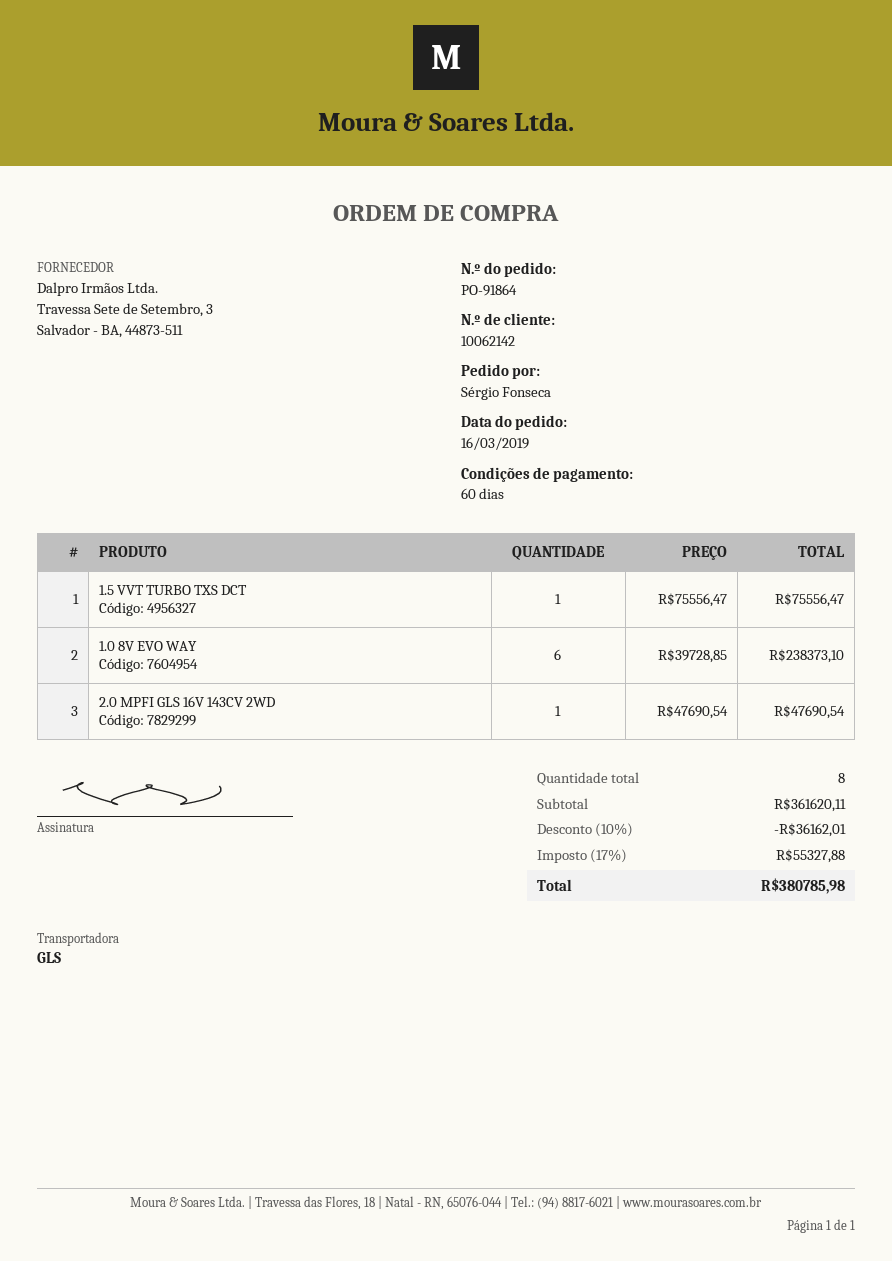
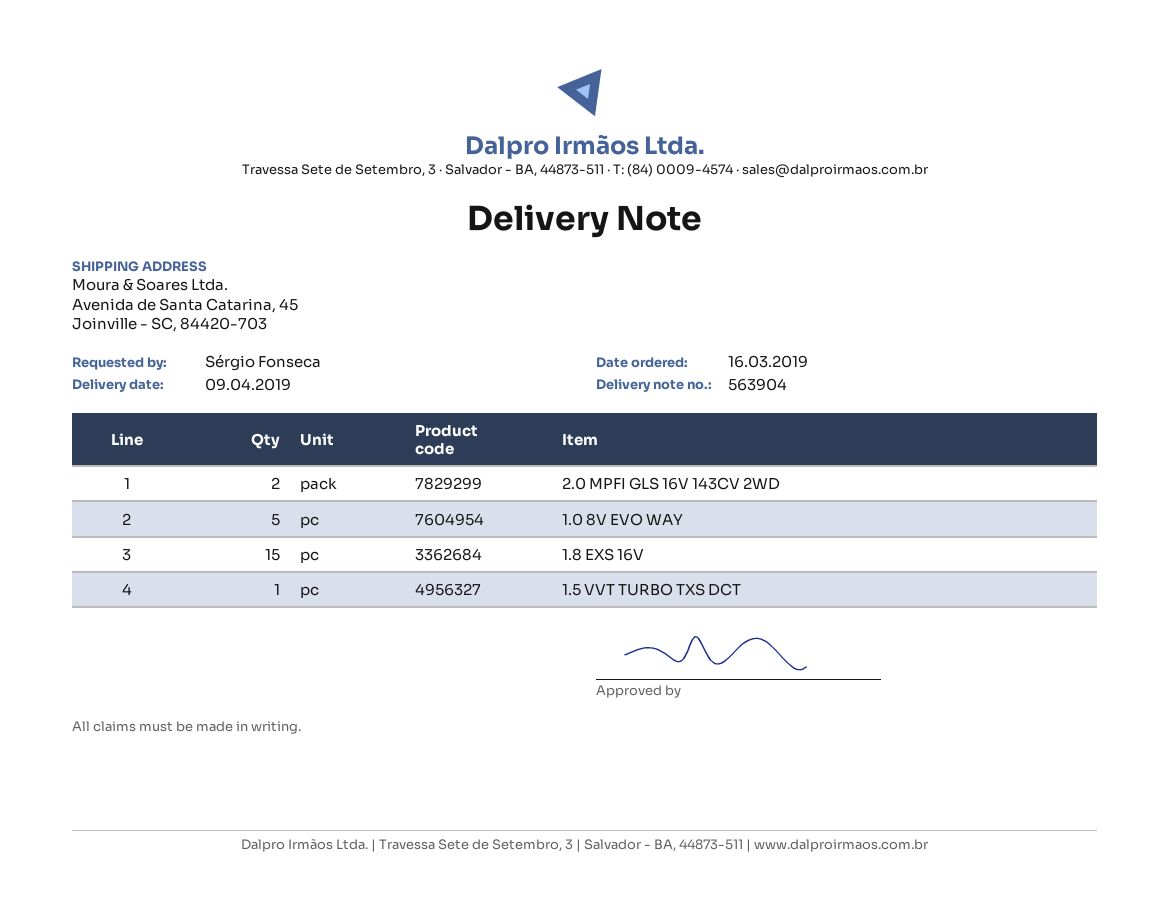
1.0 8V EVO WAY: 6 -> 5
2.0 MPFI GLS 16V 143CV 2WD: 1 -> 2
1.8 EXS 16V: none -> 15

